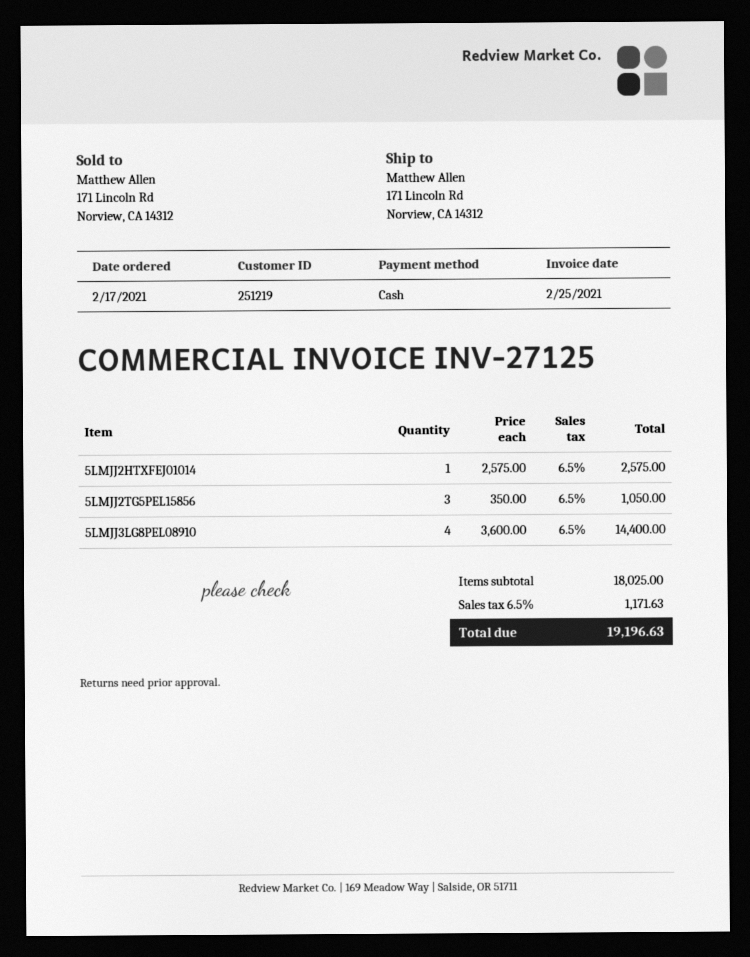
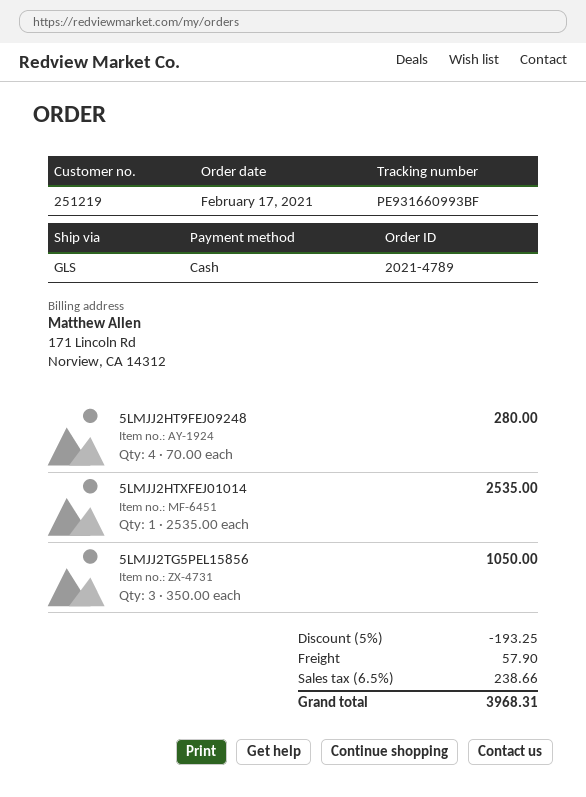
5LMJJ2HTXFEJ01014: 1 x 2575.00 = 2575.00 -> 1 x 2535.00 = 2535.00
5LMJJ3LG8PEL08910: 4 x 3600.00 = 14400.00 -> none
5LMJJ2HT9FEJ09248: none -> 4 x 70.00 = 280.00
discount: none -> 5% = 193.25
shipping: none -> 57.90
tax: 6.5% = 1171.63 -> 6.5% = 238.66
total: 19196.63 -> 3968.31

